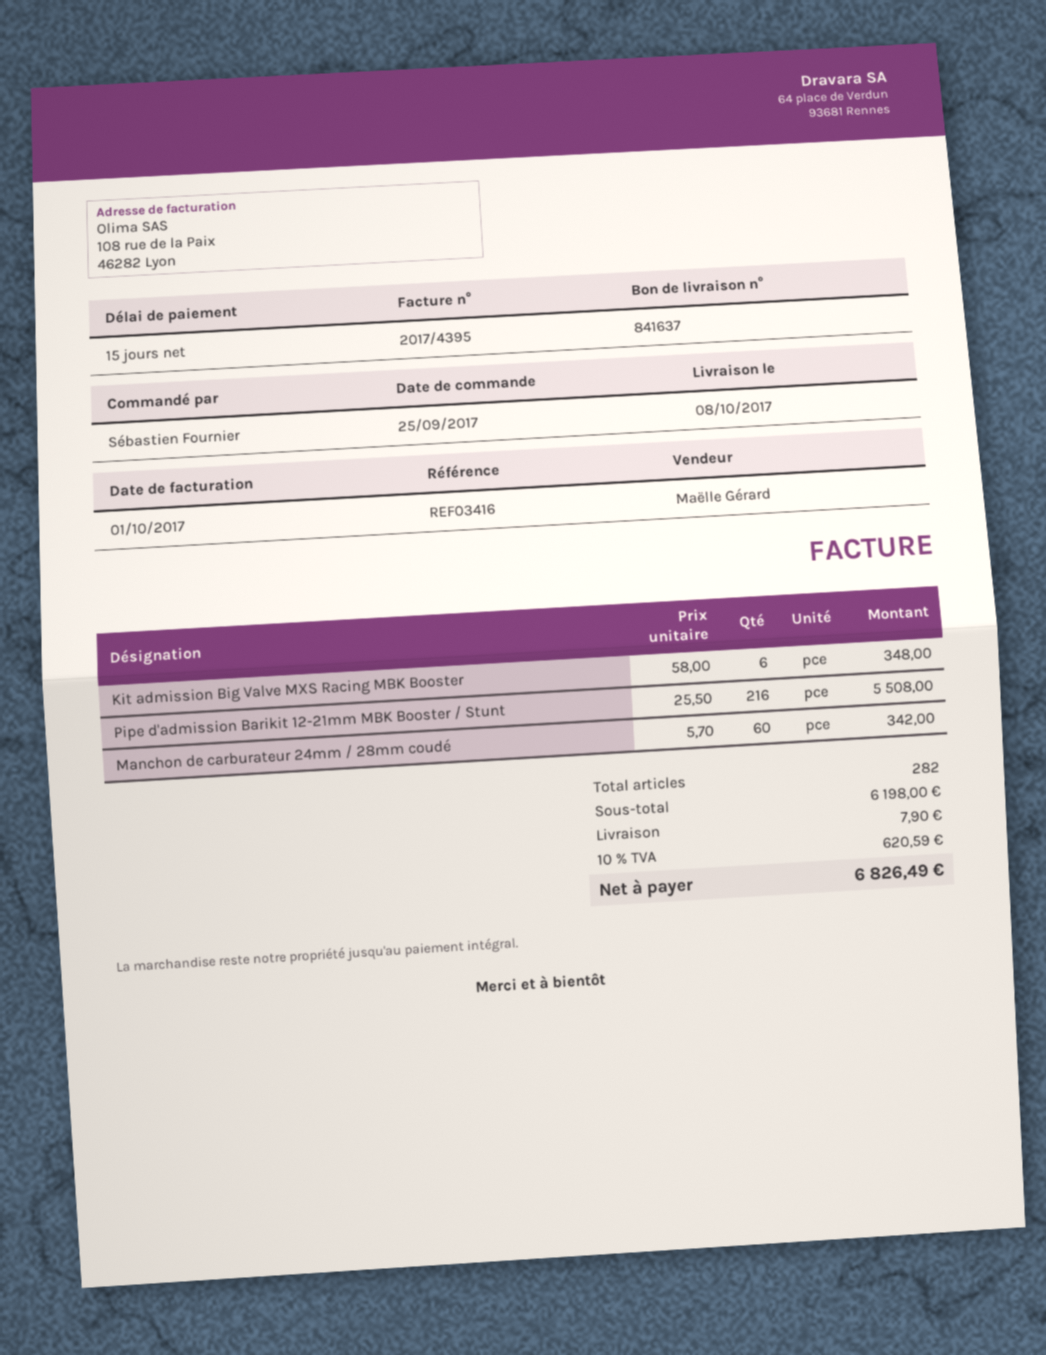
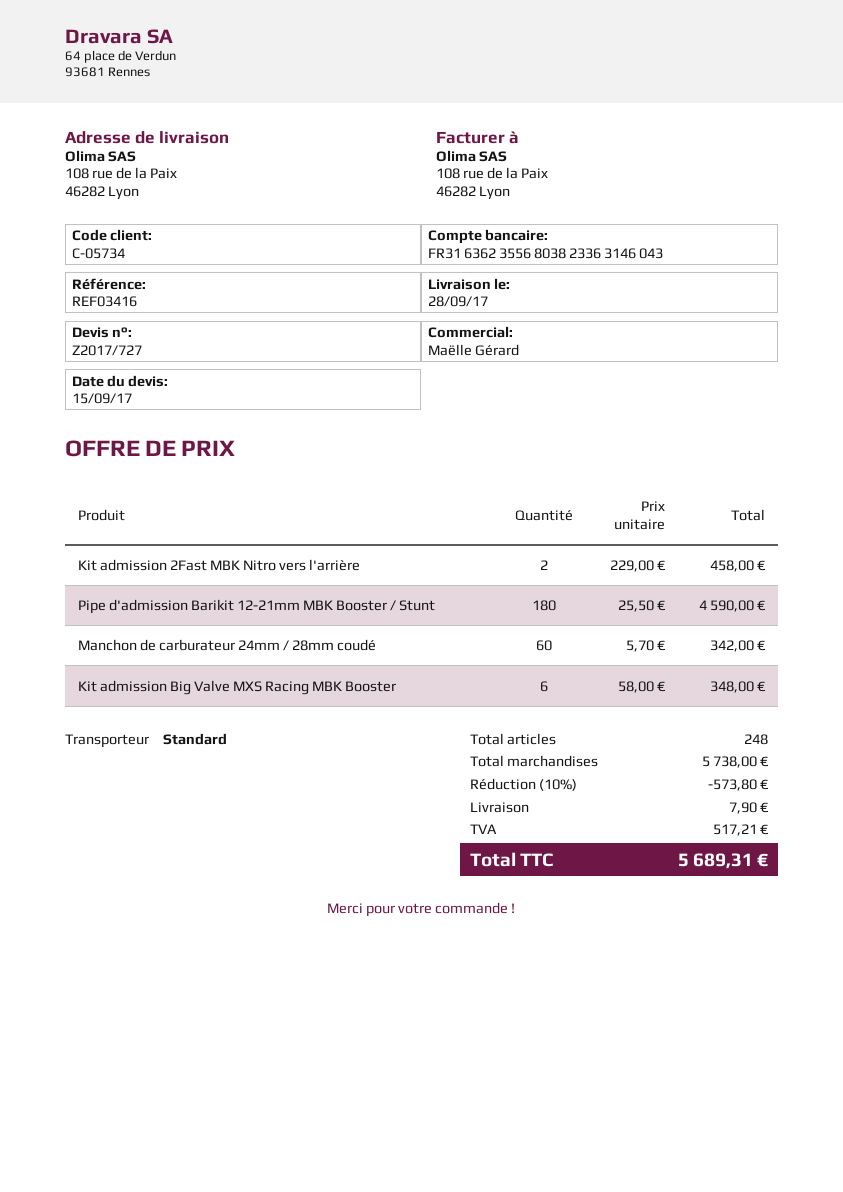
delivery date: 2017-10-08 -> 2017-09-28
Pipe d'admission Barikit 12-21mm MBK Booster / Stunt: 216 x 25.50 = 5508.00 -> 180 x 25.50 = 4590.00
Kit admission 2Fast MBK Nitro vers l'arrière: none -> 2 x 229.00 = 458.00
total quantity: 282 -> 248
subtotal: 6198.00 -> 5738.00
discount: none -> 10% = 573.80
tax: 620.59 -> 517.21
total: 6826.49 -> 5689.31

